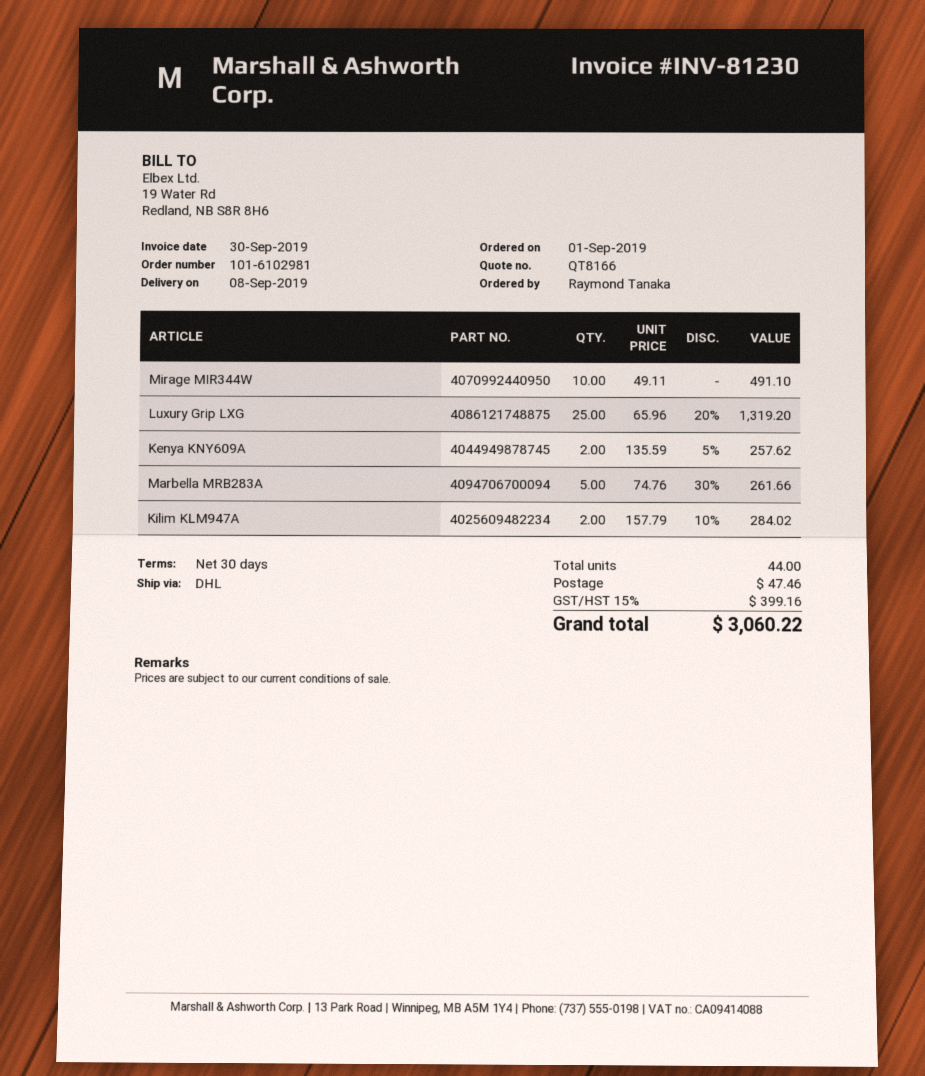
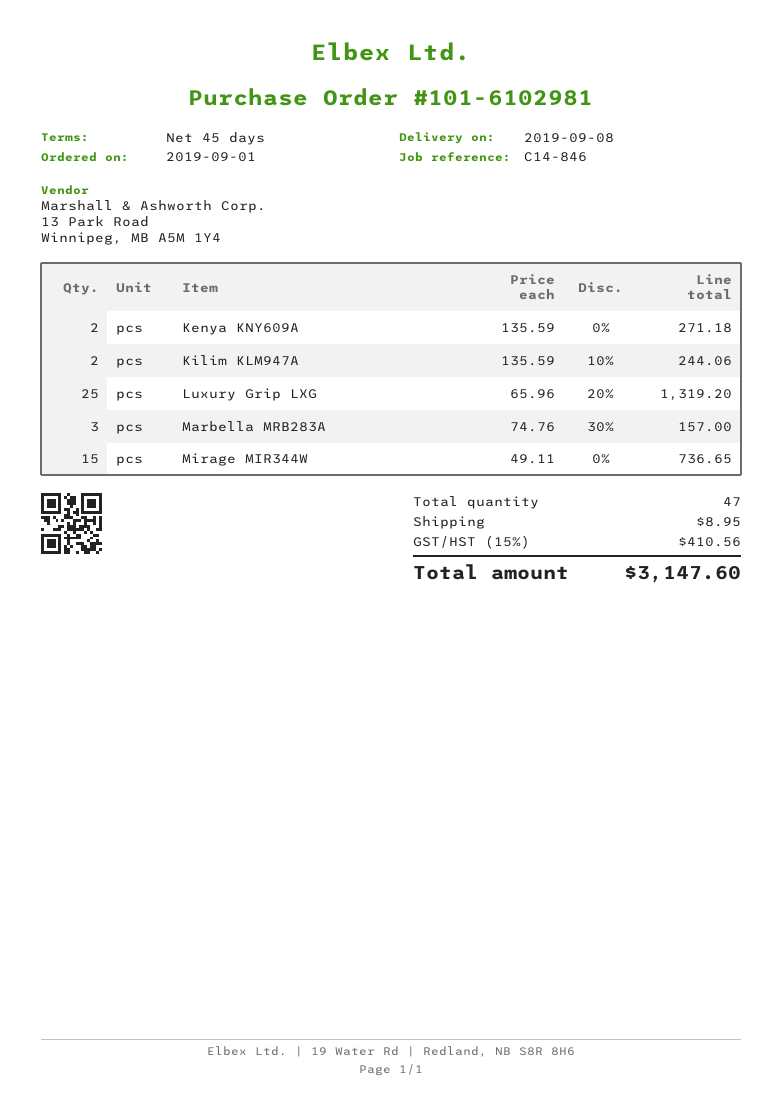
payment terms: 30 days -> 45 days
Mirage MIR344W: 10 x 49.11 = 491.10 -> 15 x 49.11 = 736.65
Kenya KNY609A: 2 x 135.59 - 5% = 257.62 -> 2 x 135.59 = 271.18
Marbella MRB283A: 5 x 74.76 - 30% = 261.66 -> 3 x 74.76 - 30% = 157.00
Kilim KLM947A: 2 x 157.79 - 10% = 284.02 -> 2 x 135.59 - 10% = 244.06
total quantity: 44 -> 47
shipping: 47.46 -> 8.95
tax: 15% = 399.16 -> 15% = 410.56
total: 3060.22 -> 3147.60

